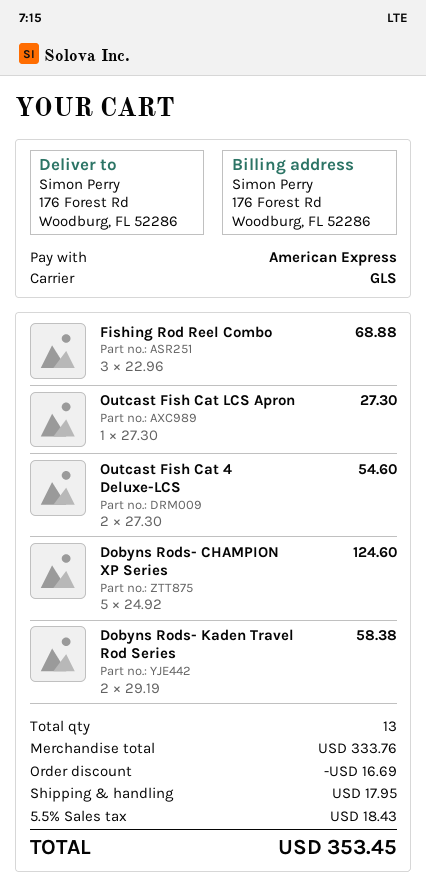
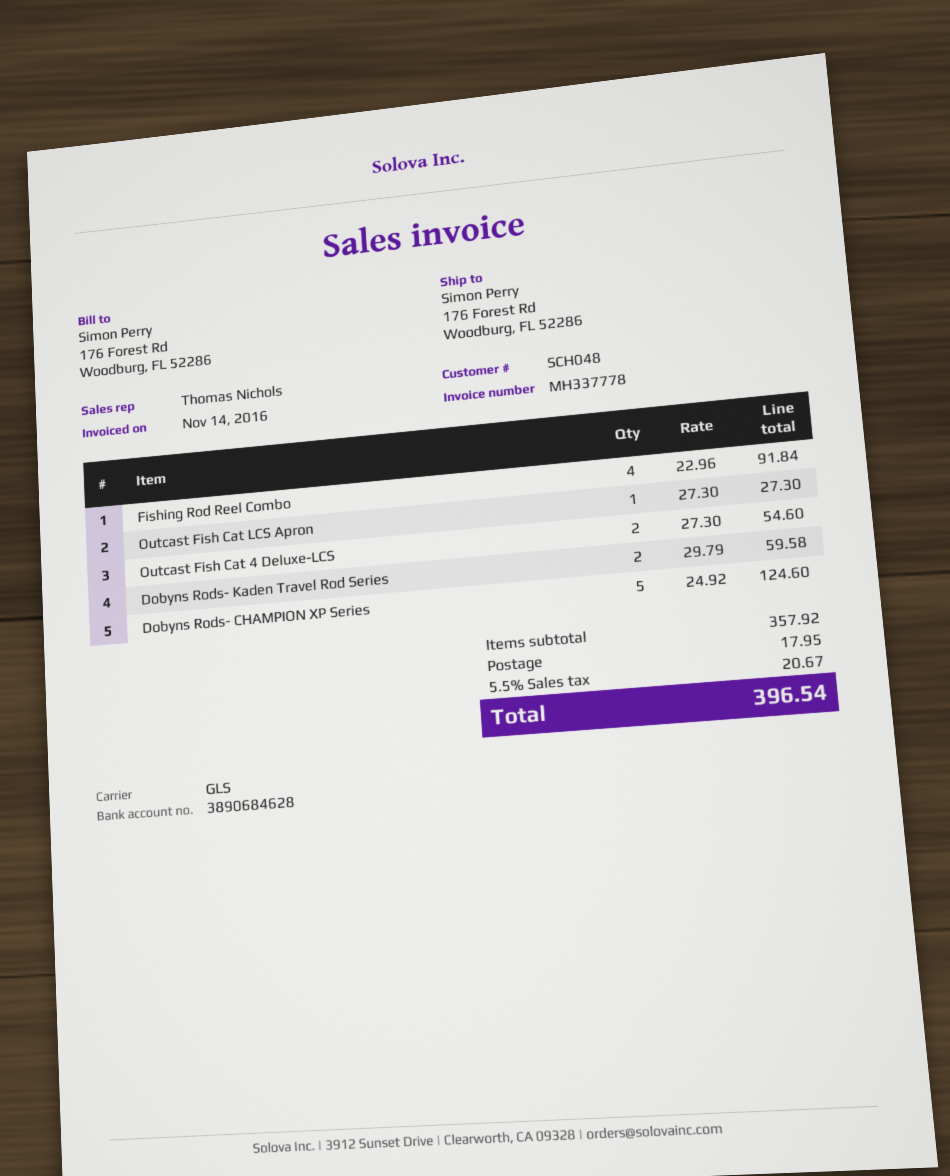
Fishing Rod Reel Combo: 3 x 22.96 = 68.88 -> 4 x 22.96 = 91.84
Dobyns Rods- Kaden Travel Rod Series: 2 x 29.19 = 58.38 -> 2 x 29.79 = 59.58
subtotal: 333.76 -> 357.92
discount: 16.69 -> none
tax: 5.5% = 18.43 -> 5.5% = 20.67
total: 353.45 -> 396.54

